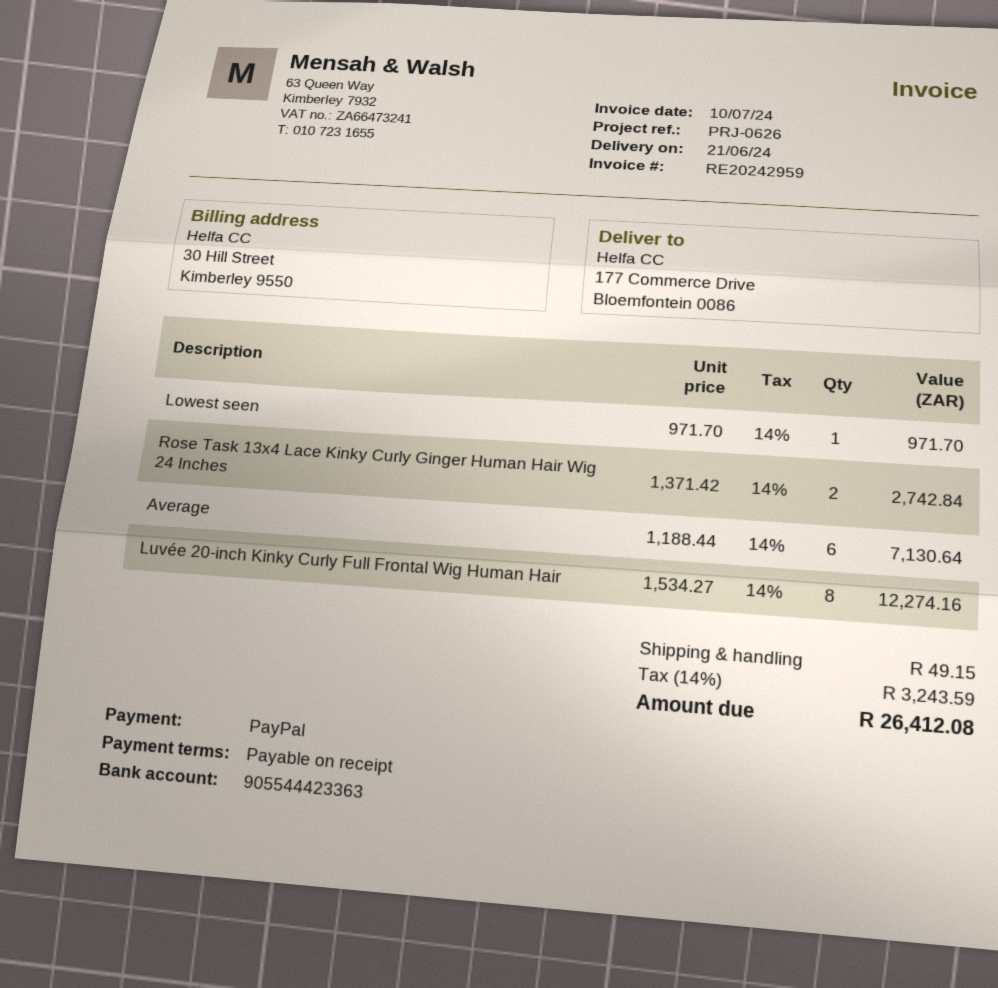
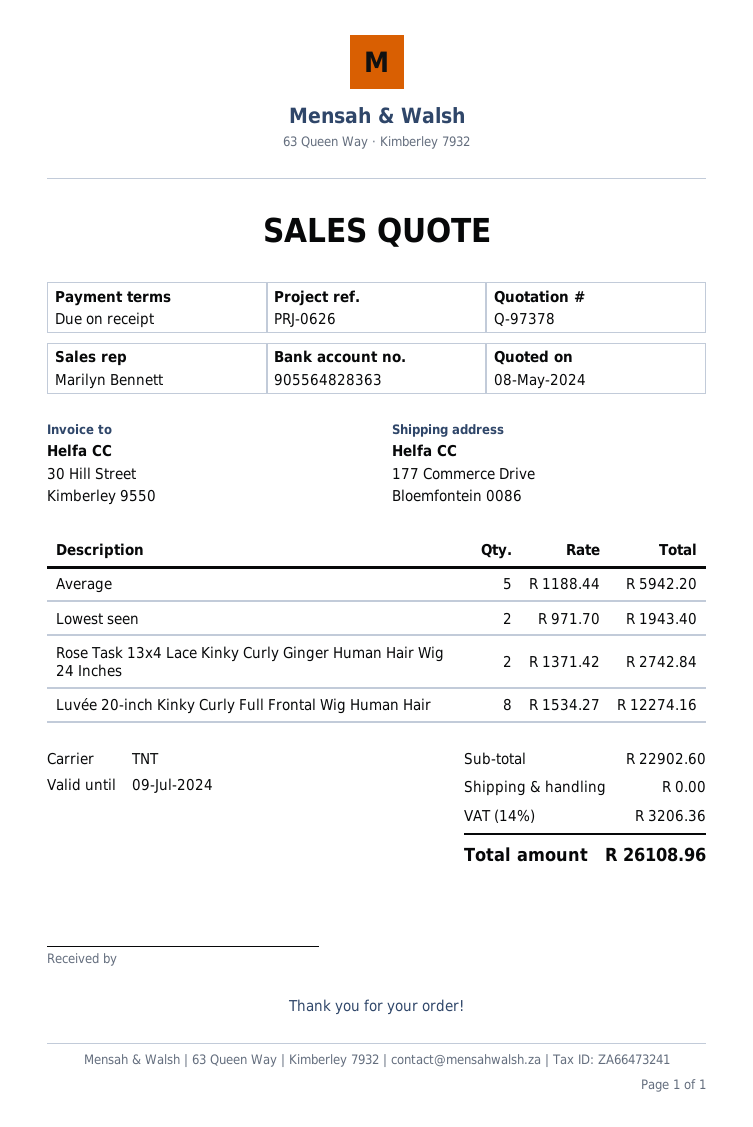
bank account: 905544423363 -> 905564828363
Lowest seen: 1 x 971.70 = 971.70 -> 2 x 971.70 = 1943.40
Average: 6 x 1188.44 = 7130.64 -> 5 x 1188.44 = 5942.20
shipping: 49.15 -> 0.00
tax: 14% = 3243.59 -> 14% = 3206.36
total: 26412.08 -> 26108.96

